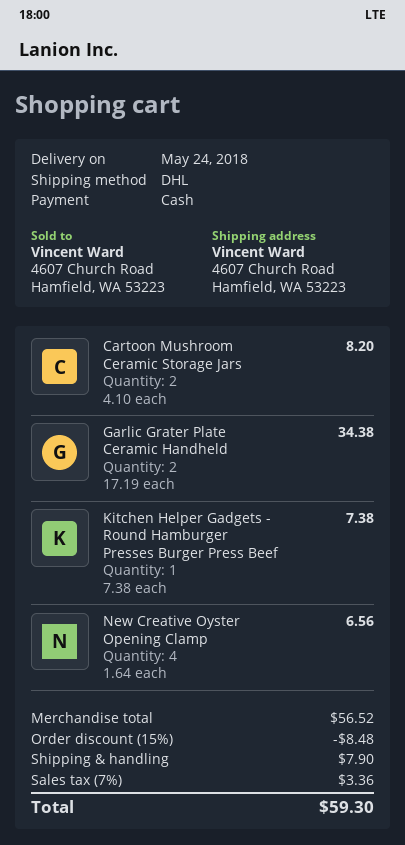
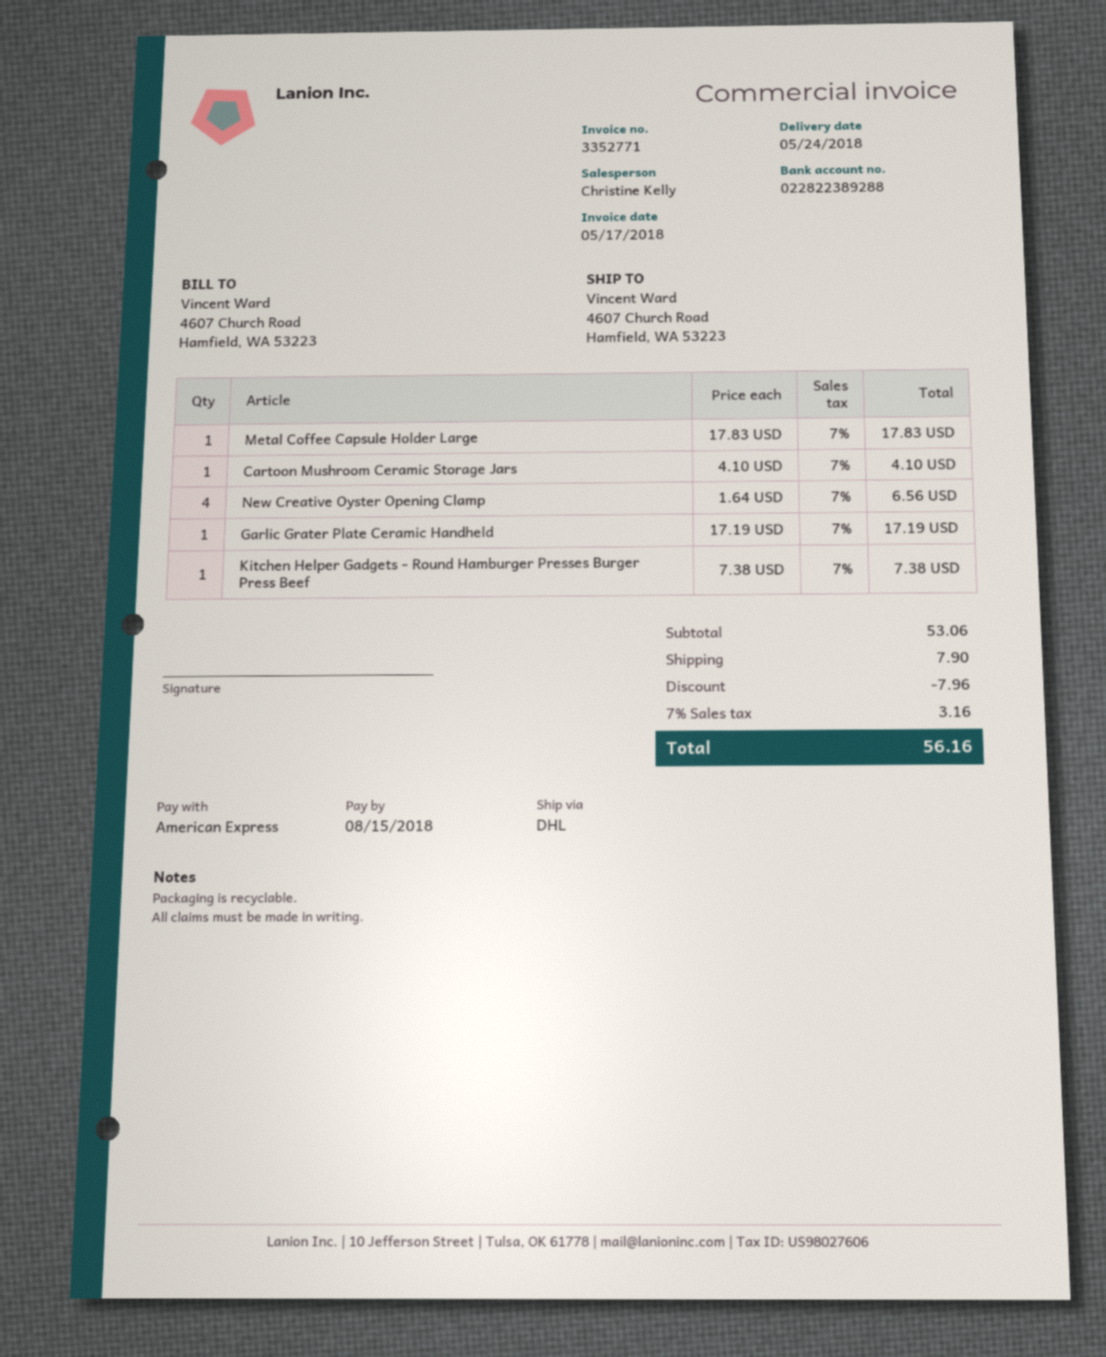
payment method: cash -> American Express
Cartoon Mushroom Ceramic Storage Jars: 2 x 4.10 = 8.20 -> 1 x 4.10 = 4.10
Garlic Grater Plate Ceramic Handheld: 2 x 17.19 = 34.38 -> 1 x 17.19 = 17.19
Metal Coffee Capsule Holder Large: none -> 1 x 17.83 = 17.83
subtotal: 56.52 -> 53.06
discount: 8.48 -> 7.96
tax: 7% = 3.36 -> 7% = 3.16
total: 59.30 -> 56.16

